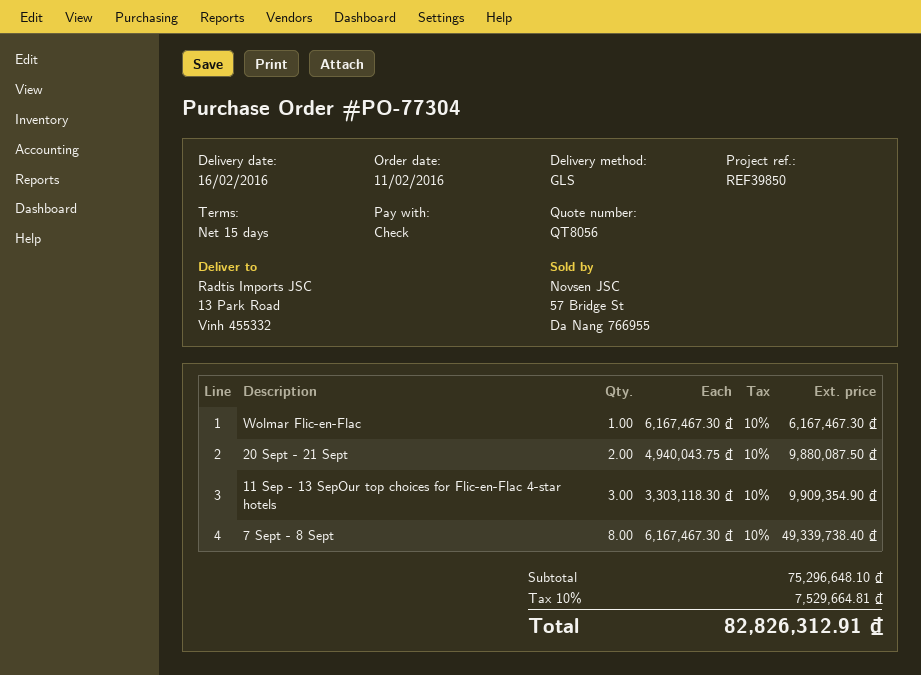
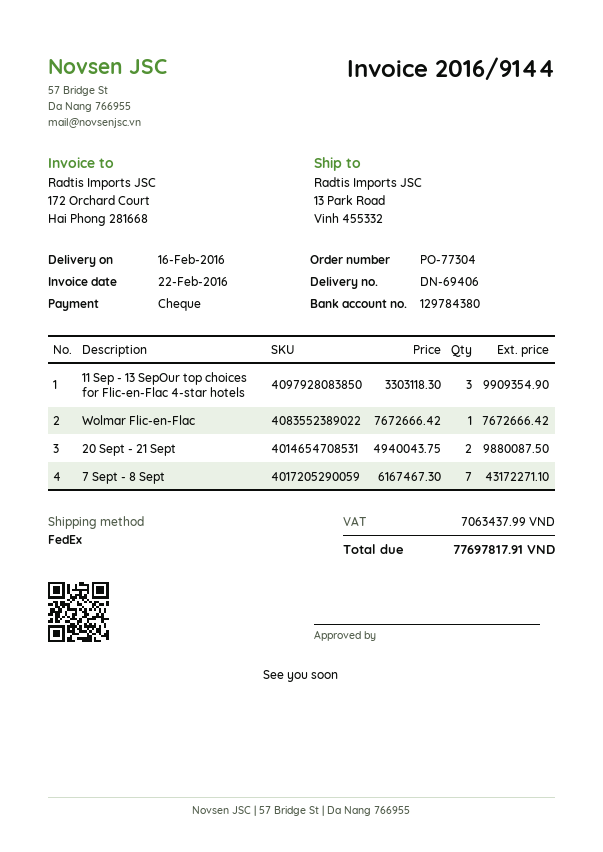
shipping method: GLS -> FedEx
Wolmar Flic-en-Flac: 1 x 6167467.30 = 6167467.30 -> 1 x 7672666.42 = 7672666.42
7 Sept - 8 Sept: 8 x 6167467.30 = 49339738.40 -> 7 x 6167467.30 = 43172271.10
tax: 7529664.81 -> 7063437.99
total: 82826312.91 -> 77697817.91

